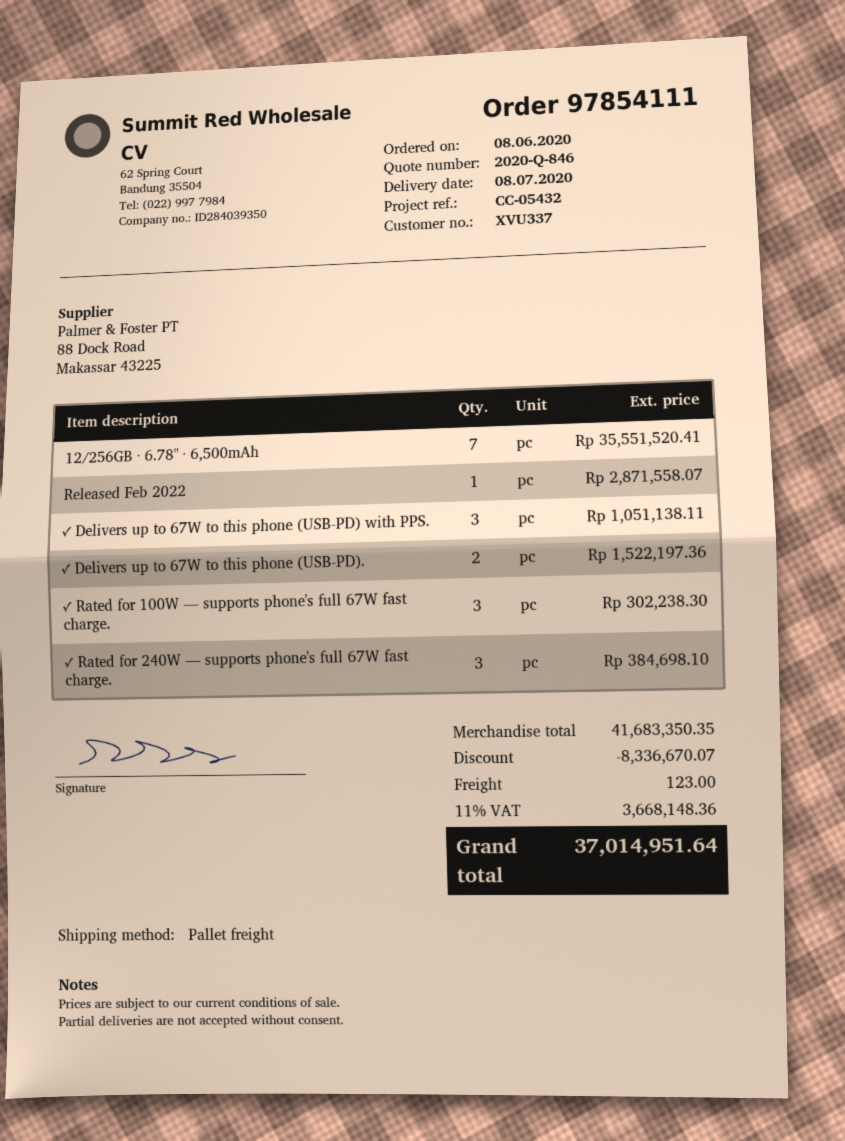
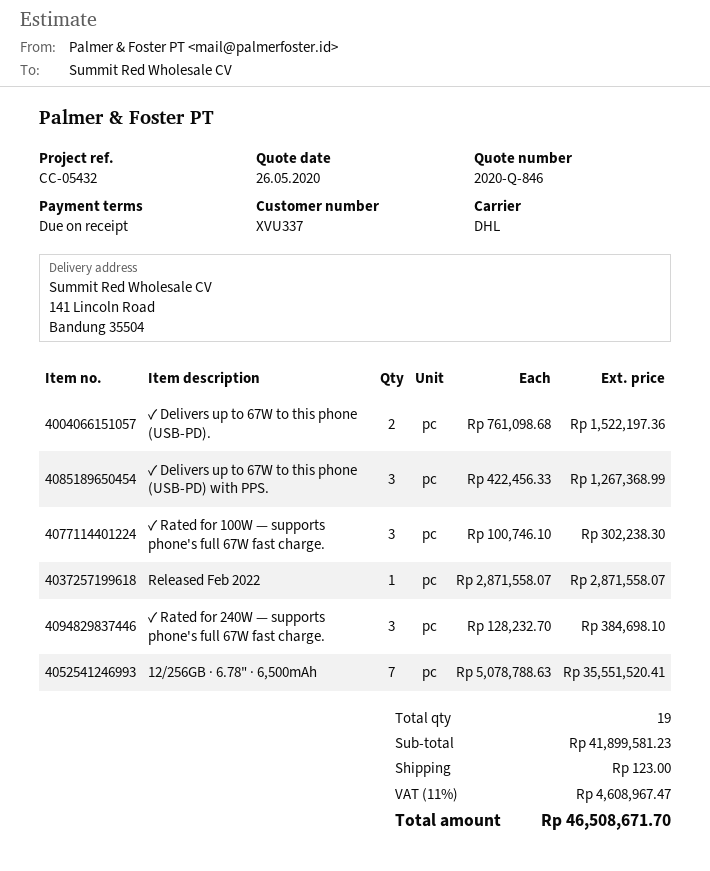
shipping method: pallet freight -> DHL
✓ Delivers up to 67W to this phone (USB-PD) with PPS.: 3 for 1051138.11 -> 3 for 1267368.99
subtotal: 41683350.35 -> 41899581.23
discount: 8336670.07 -> none
tax: 11% = 3668148.36 -> 11% = 4608967.47
total: 37014951.64 -> 46508671.70

